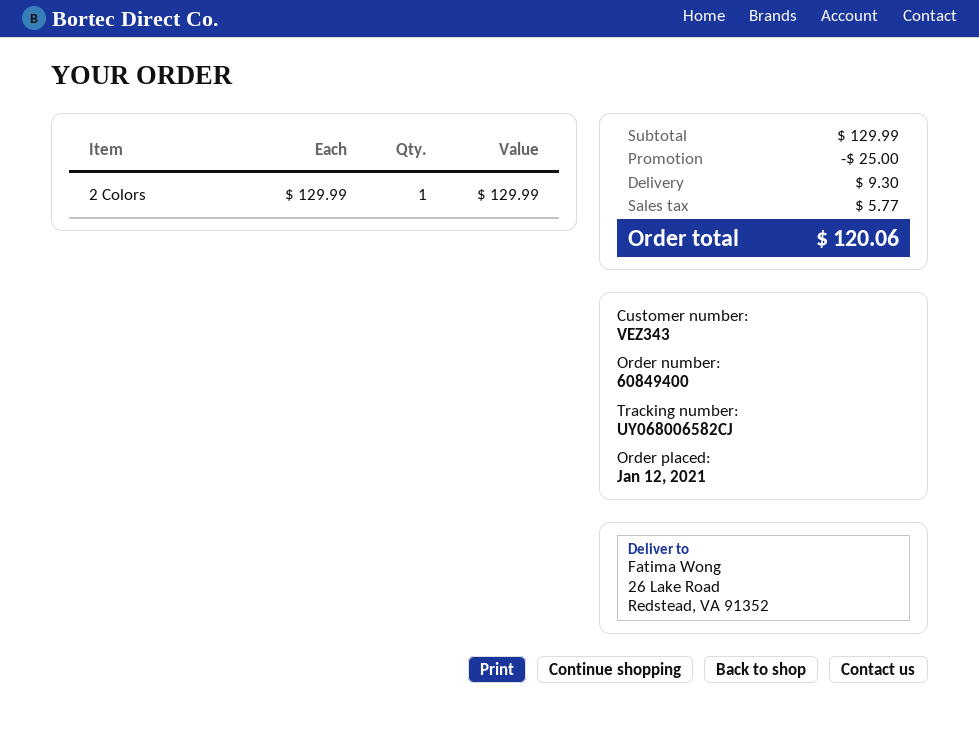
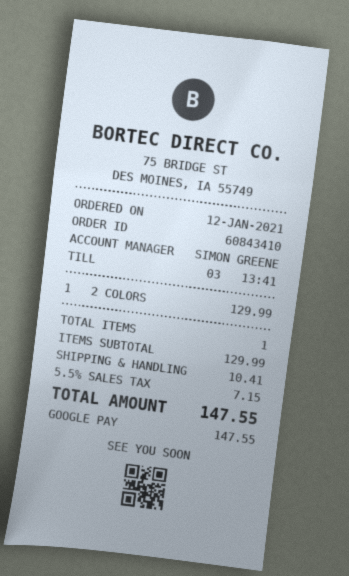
order number: 60849400 -> 60843410
discount: 25.00 -> none
shipping: 9.30 -> 10.41
tax: 5.77 -> 7.15
total: 120.06 -> 147.55

